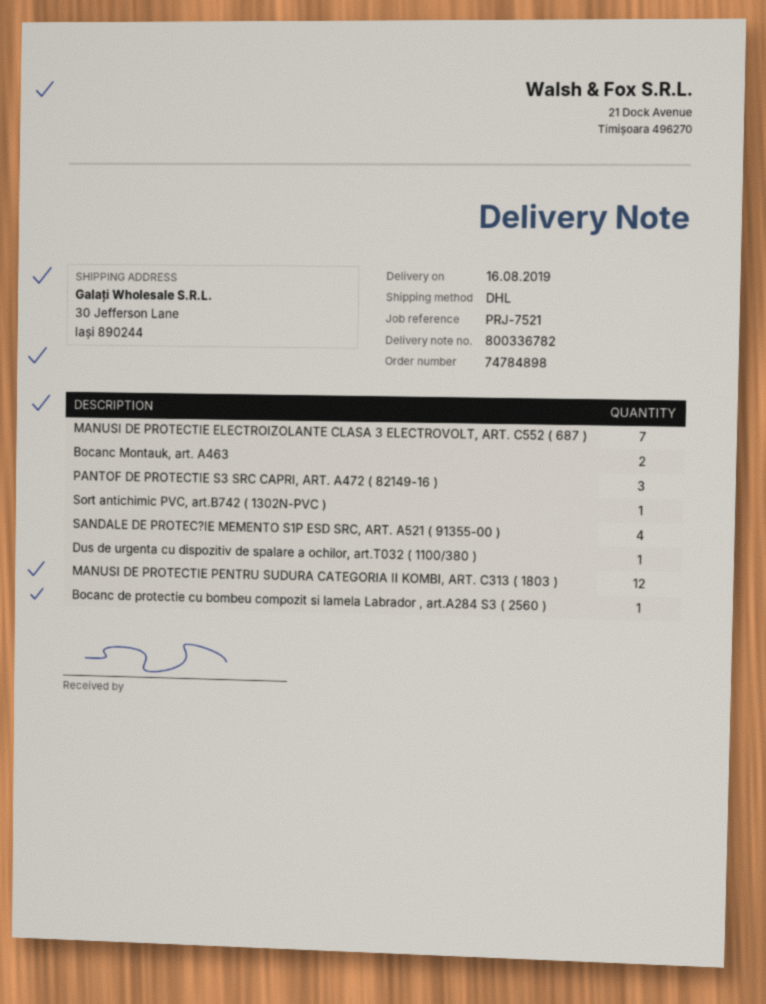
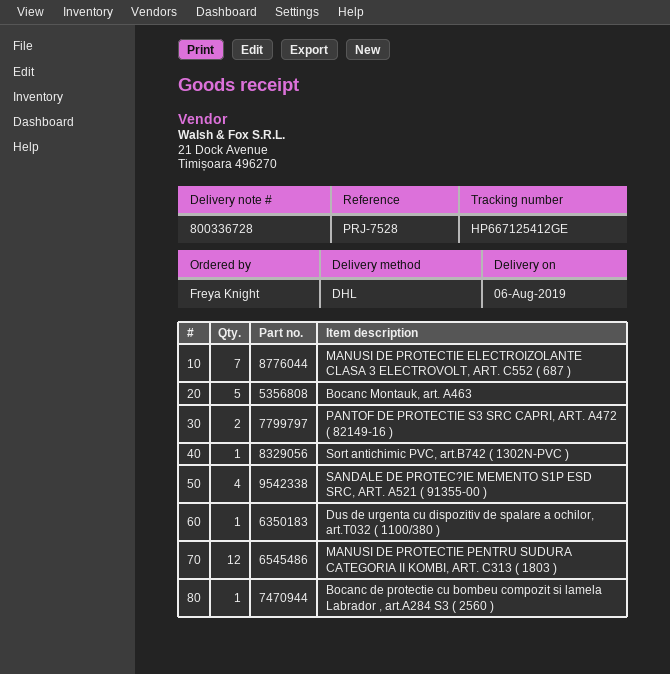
delivery note number: 800336782 -> 800336728
delivery date: 2019-08-16 -> 2019-08-06
reference: PRJ-7521 -> PRJ-7528
Bocanc Montauk, art. A463: 2 -> 5
PANTOF DE PROTECTIE S3 SRC CAPRI, ART. A472 ( 82149-16 ): 3 -> 2

